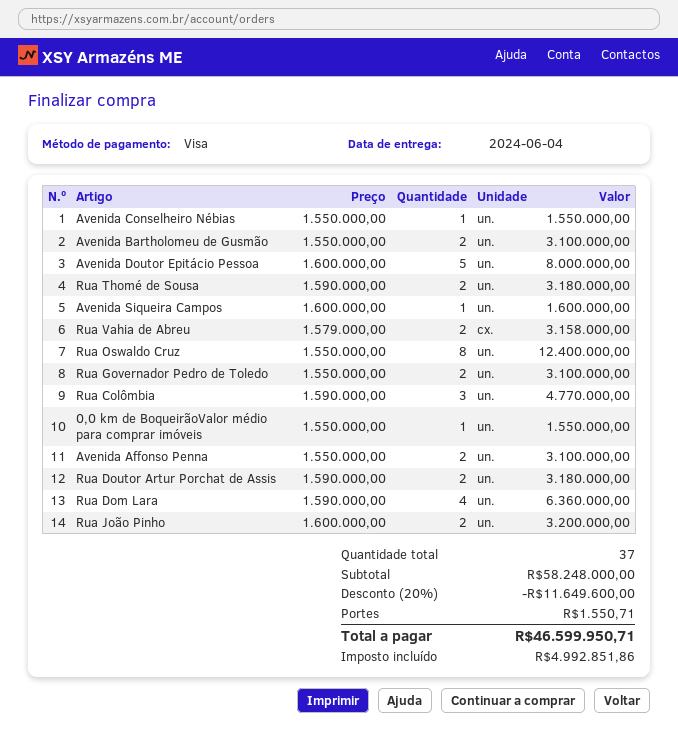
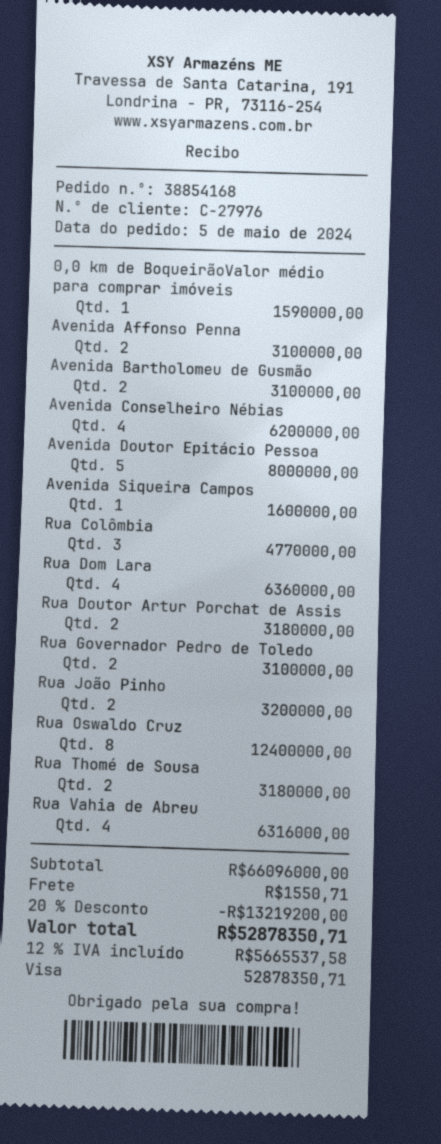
Avenida Conselheiro Nébias: 1 for 1550000.00 -> 4 for 6200000.00
Rua Vahia de Abreu: 2 for 3158000.00 -> 4 for 6316000.00
0,0 km de BoqueirãoValor médio para comprar imóveis: 1 for 1550000.00 -> 1 for 1590000.00
subtotal: 58248000.00 -> 66096000.00
discount: 20% = 11649600.00 -> 20% = 13219200.00
tax: 4992851.86 -> 5665537.58
total: 46599950.71 -> 52878350.71

